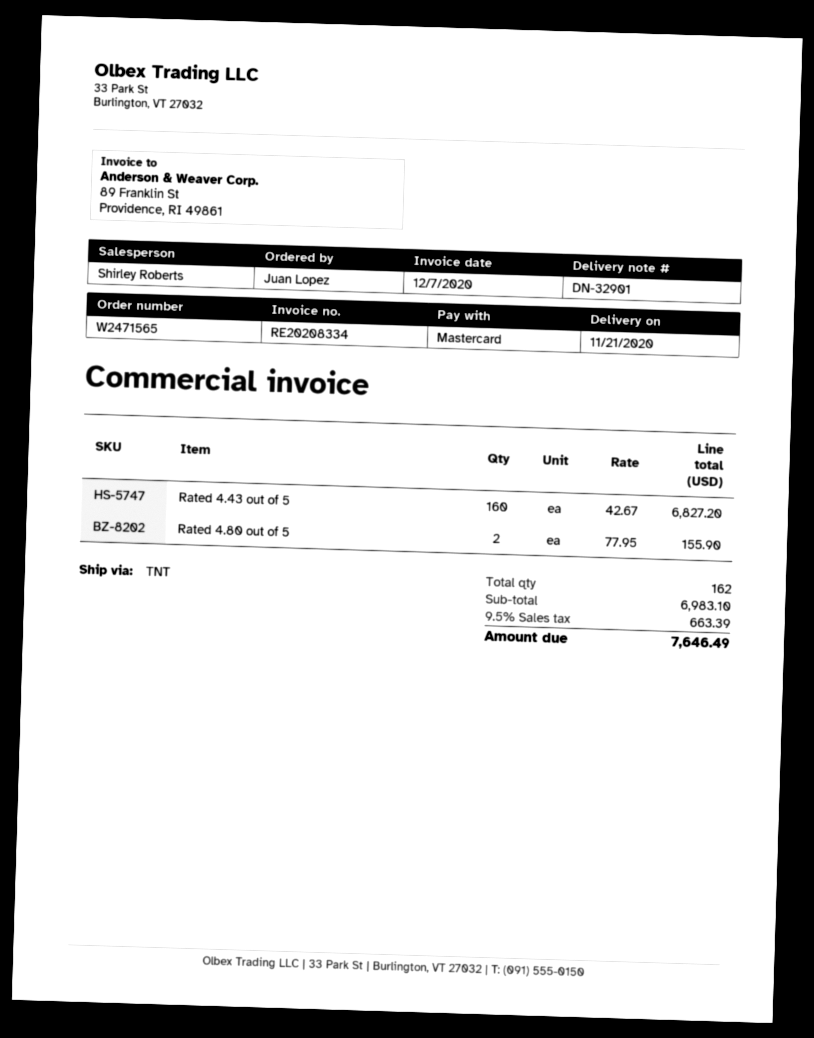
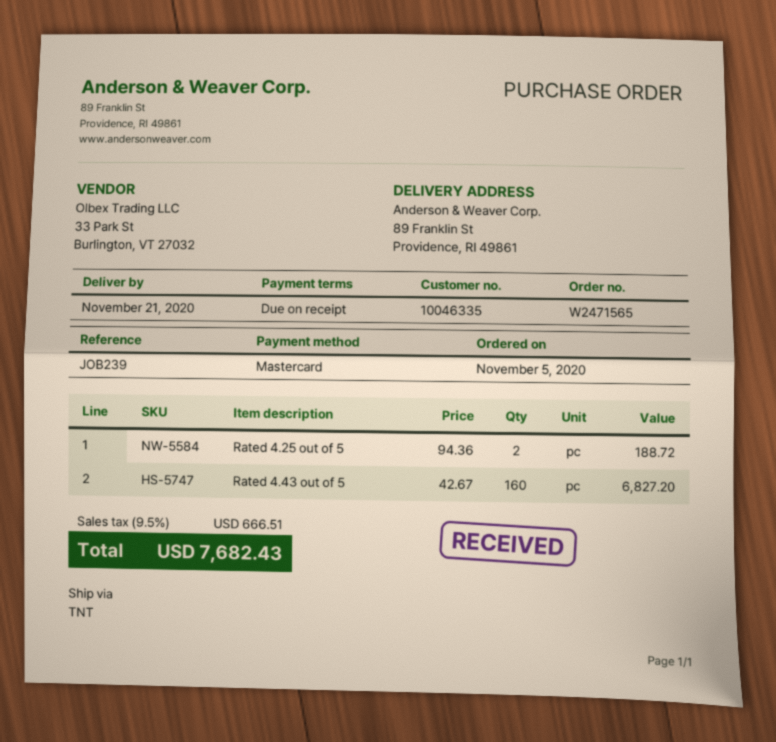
Rated 4.80 out of 5: 2 x 77.95 = 155.90 -> none
Rated 4.25 out of 5: none -> 2 x 94.36 = 188.72
tax: 9.5% = 663.39 -> 9.5% = 666.51
total: 7646.49 -> 7682.43

